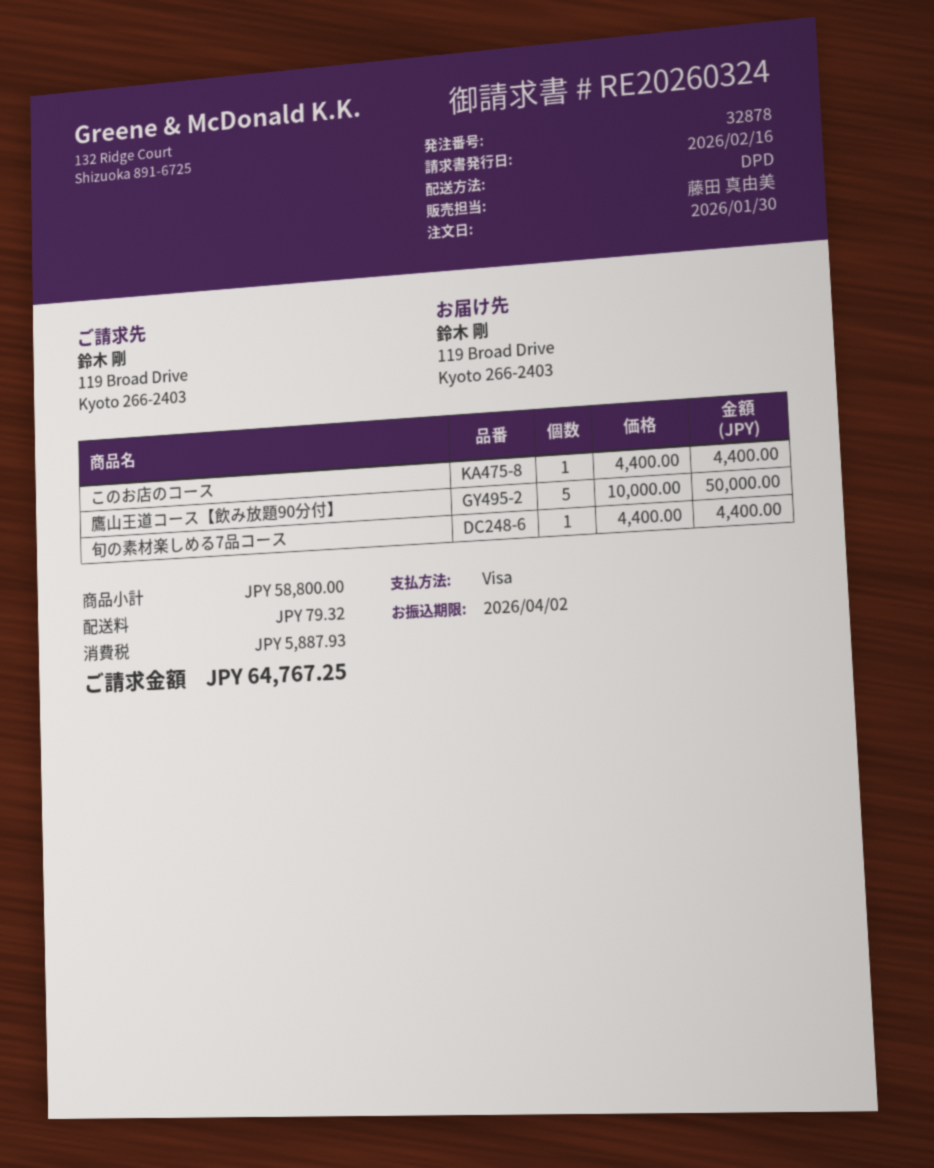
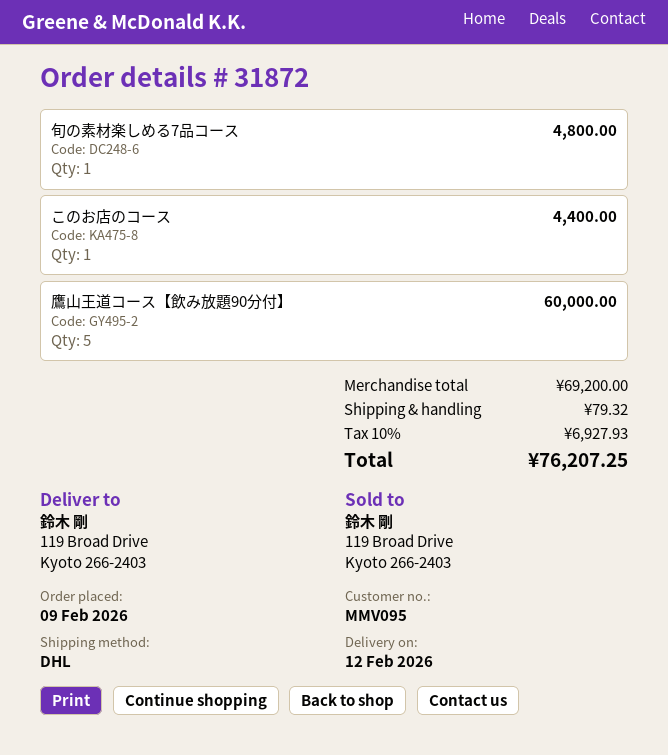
order number: 32878 -> 31872
order date: 2026-01-30 -> 2026-02-09
shipping method: DPD -> DHL
鷹山王道コース【飲み放題90分付】: 5 for 50000.00 -> 5 for 60000.00
旬の素材楽しめる7品コース: 1 for 4400.00 -> 1 for 4800.00
subtotal: 58800.00 -> 69200.00
tax: 5887.93 -> 6927.93
total: 64767.25 -> 76207.25

